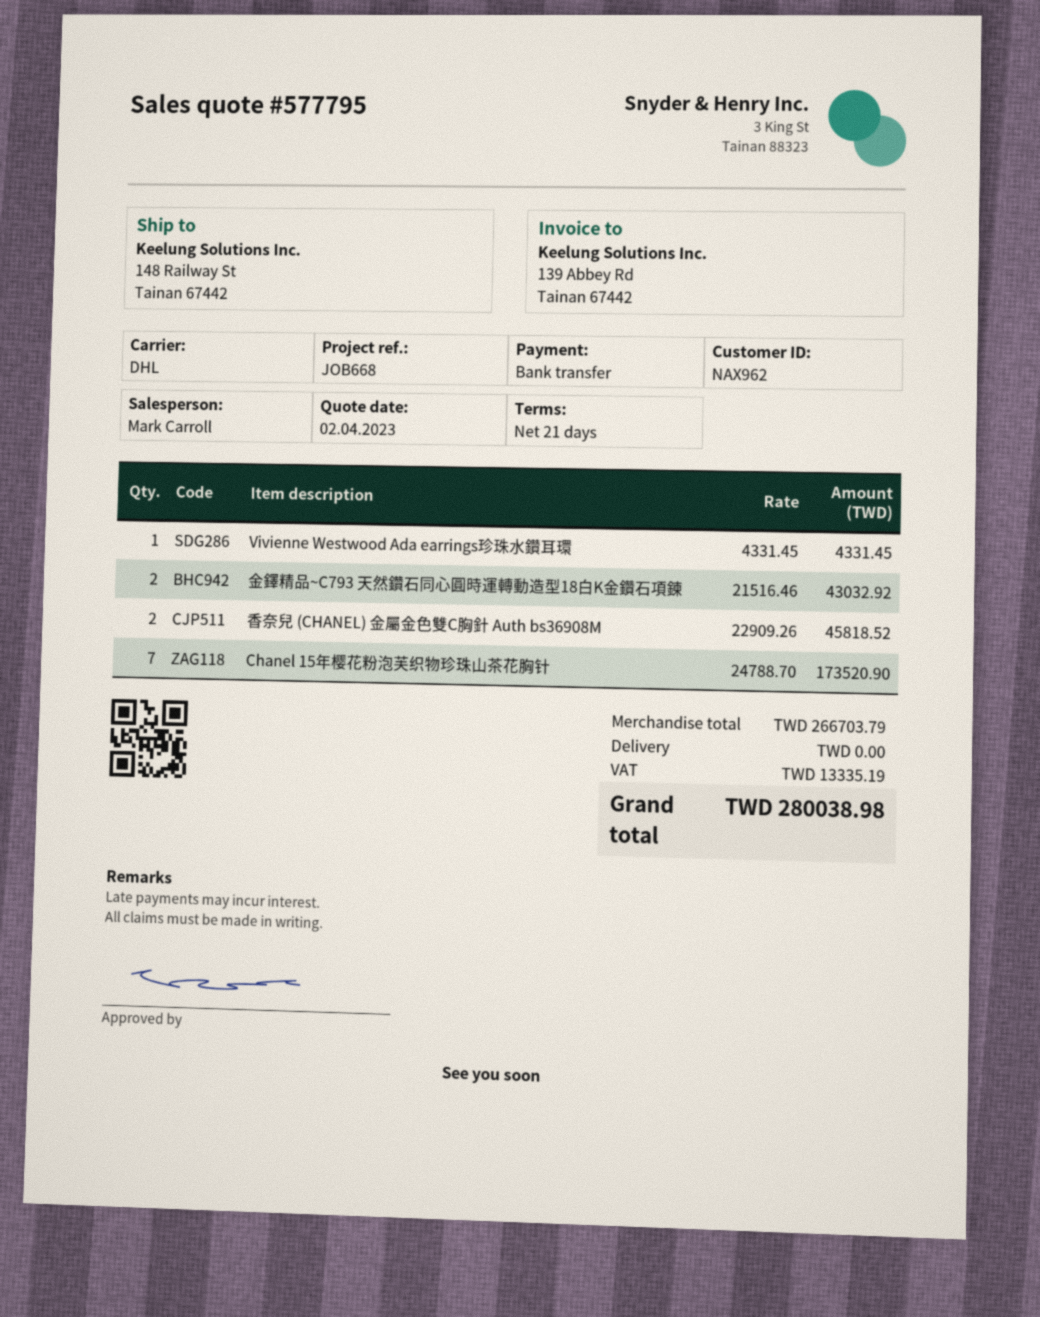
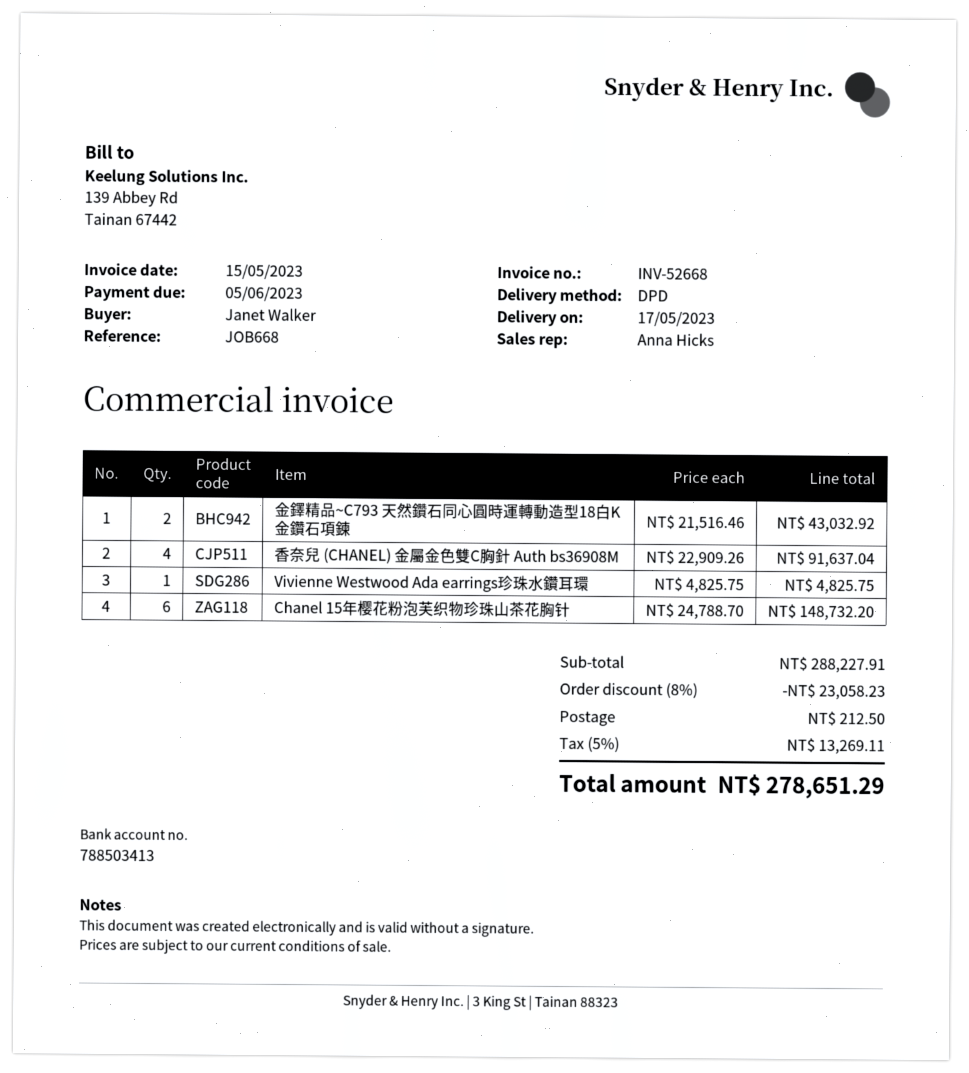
sales rep: Mark Carroll -> Anna Hicks
shipping method: DHL -> DPD
Vivienne Westwood Ada earrings珍珠水鑽耳環: 1 x 4331.45 = 4331.45 -> 1 x 4825.75 = 4825.75
香奈兒 (CHANEL) 金屬金色雙C胸針 Auth bs36908M: 2 x 22909.26 = 45818.52 -> 4 x 22909.26 = 91637.04
Chanel 15年樱花粉泡芙织物珍珠山茶花胸针: 7 x 24788.70 = 173520.90 -> 6 x 24788.70 = 148732.20
subtotal: 266703.79 -> 288227.91
discount: none -> 8% = 23058.23
shipping: 0.00 -> 212.50
tax: 13335.19 -> 13269.11
total: 280038.98 -> 278651.29

